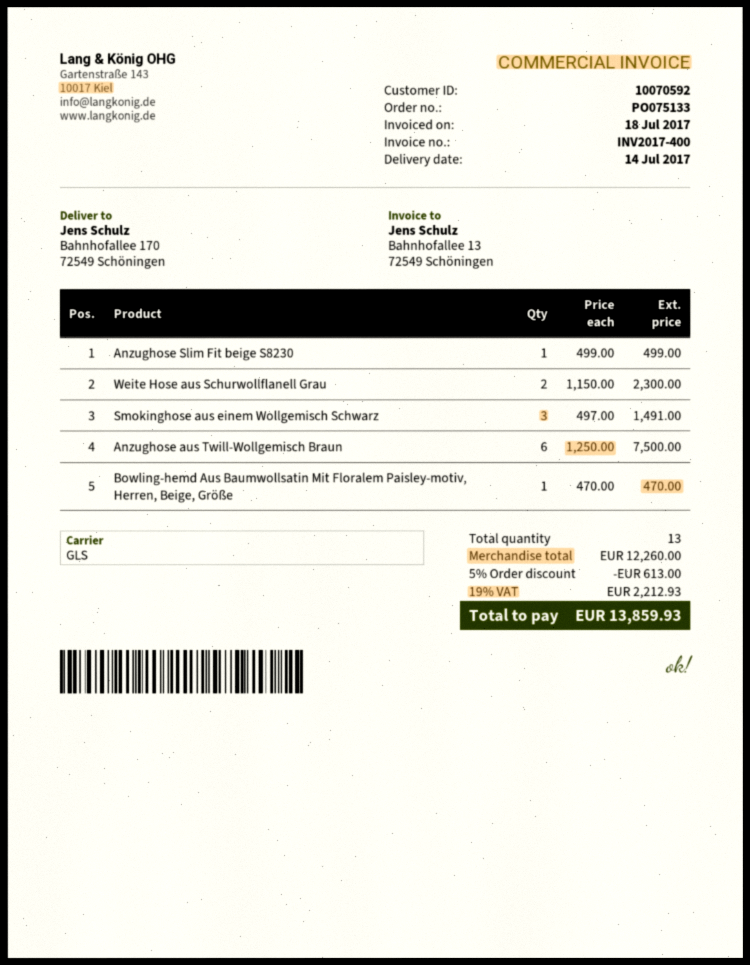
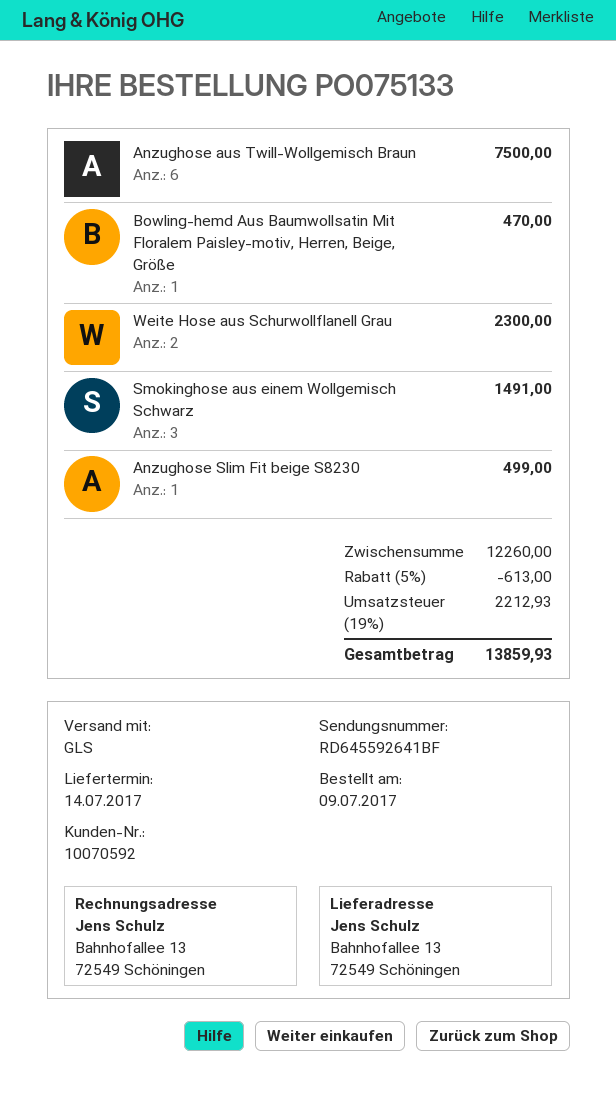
ship to: Bahnhofallee 170, 72549 Schöningen -> Bahnhofallee 13, 72549 Schöningen

